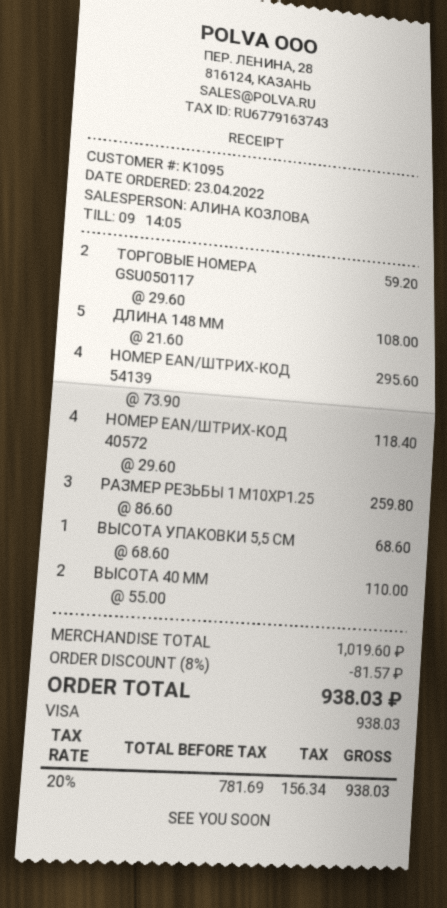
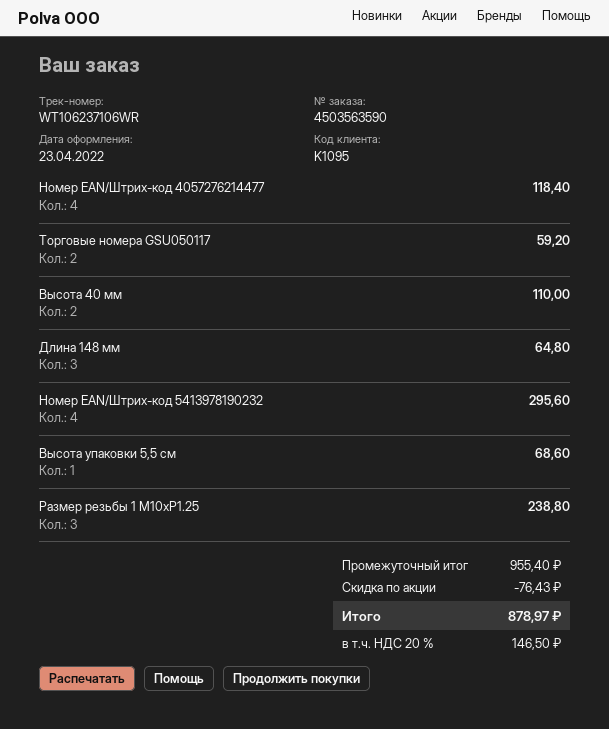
ДЛИНА 148 ММ: 5 for 108.00 -> 3 for 64.80
РАЗМЕР РЕЗЬБЫ 1 M10XP1.25: 3 for 259.80 -> 3 for 238.80
subtotal: 1019.60 -> 955.40
discount: 81.57 -> 76.43
tax: 20% = 156.34 -> 20% = 146.50
total: 938.03 -> 878.97

